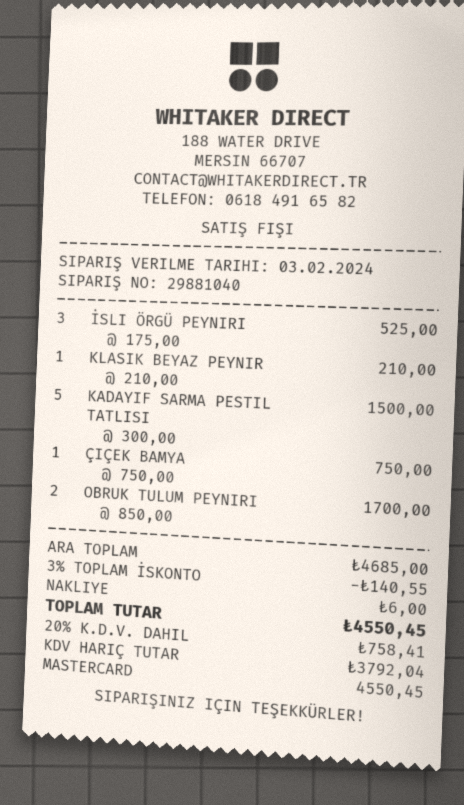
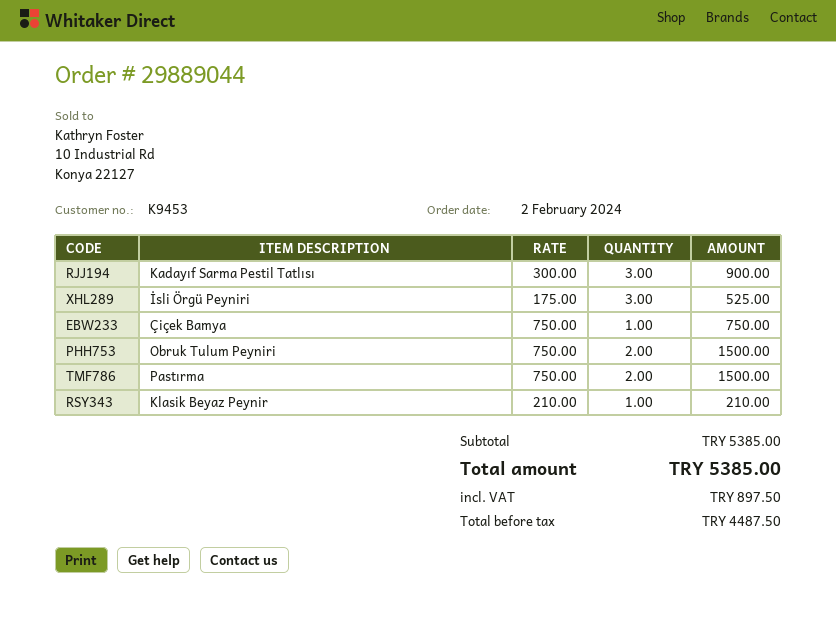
order number: 29881040 -> 29889044
order date: 2024-02-03 -> 2024-02-02
KADAYIF SARMA PESTIL TATLISI: 5 x 300.00 = 1500.00 -> 3 x 300.00 = 900.00
OBRUK TULUM PEYNIRI: 2 x 850.00 = 1700.00 -> 2 x 750.00 = 1500.00
Pastırma: none -> 2 x 750.00 = 1500.00
subtotal: 4685.00 -> 5385.00
discount: 3% = 140.55 -> none
shipping: 6.00 -> none
net: 3792.04 -> 4487.50
tax: 758.41 -> 897.50
total: 4550.45 -> 5385.00

